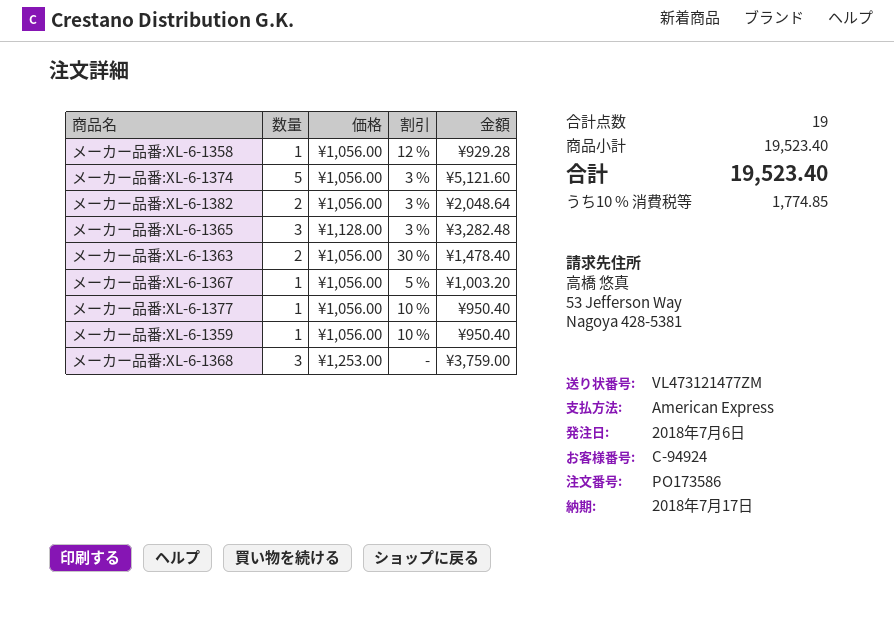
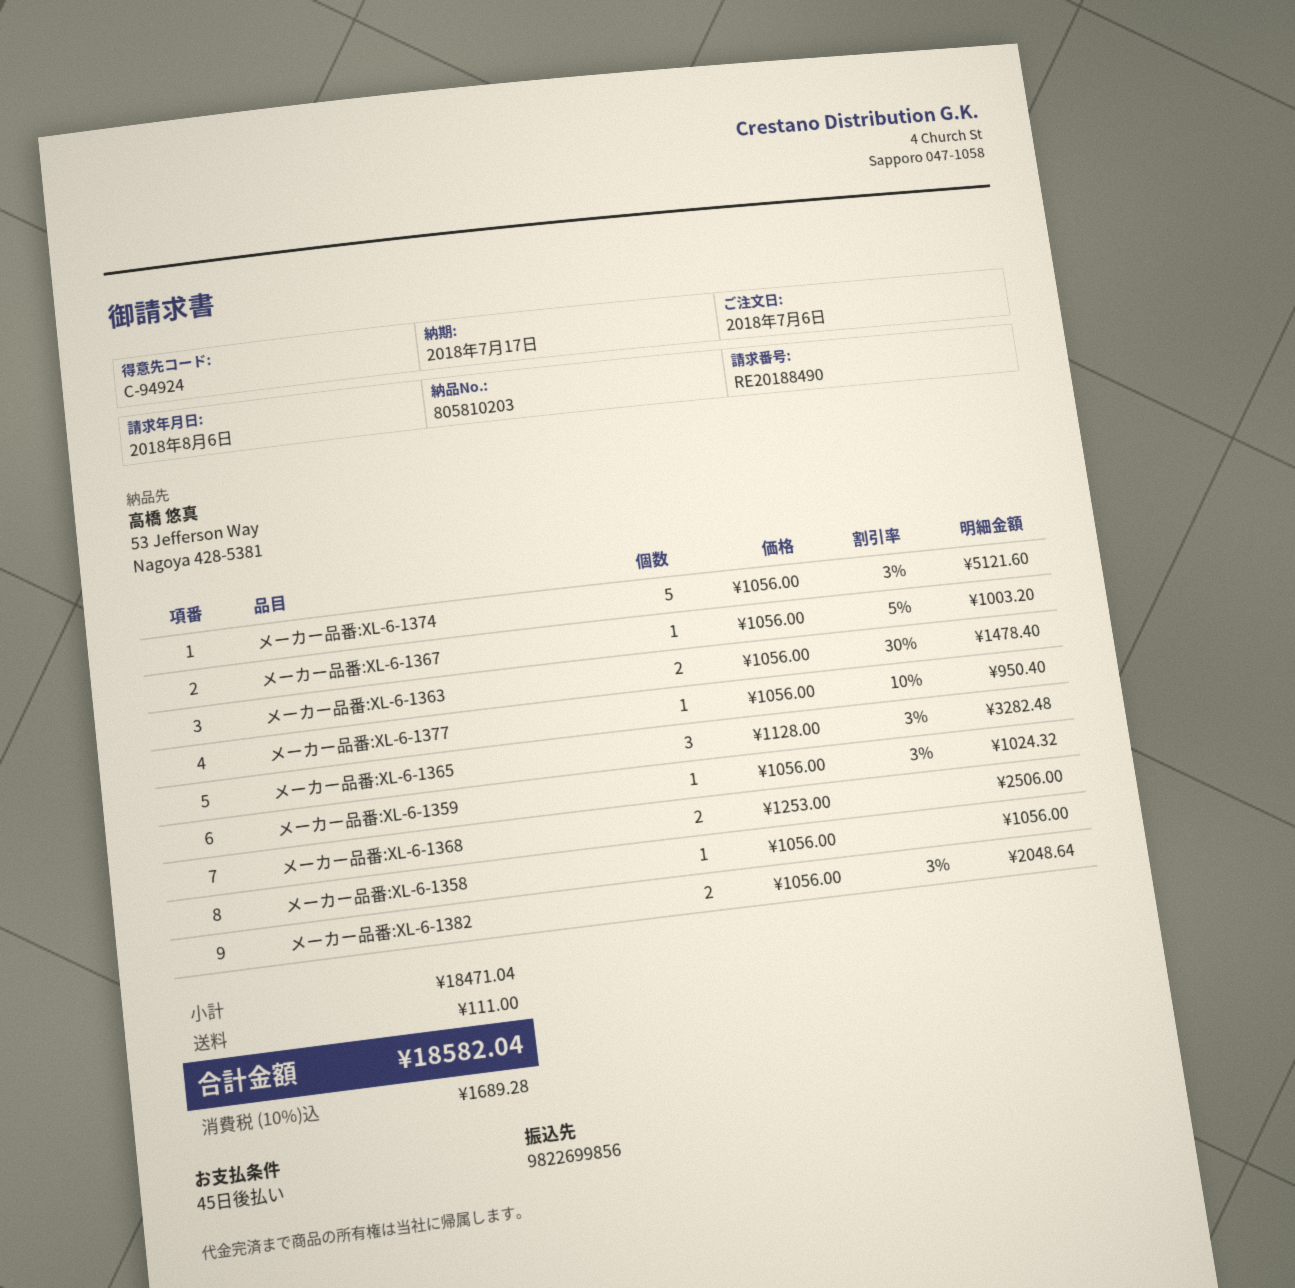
メーカー品番:XL-6-1358: 1 x 1056.00 - 12% = 929.28 -> 1 x 1056.00 = 1056.00
メーカー品番:XL-6-1359: 1 x 1056.00 - 10% = 950.40 -> 1 x 1056.00 - 3% = 1024.32
メーカー品番:XL-6-1368: 3 x 1253.00 = 3759.00 -> 2 x 1253.00 = 2506.00
subtotal: 19523.40 -> 18471.04
shipping: none -> 111.00
tax: 10% = 1774.85 -> 10% = 1689.28
total: 19523.40 -> 18582.04

